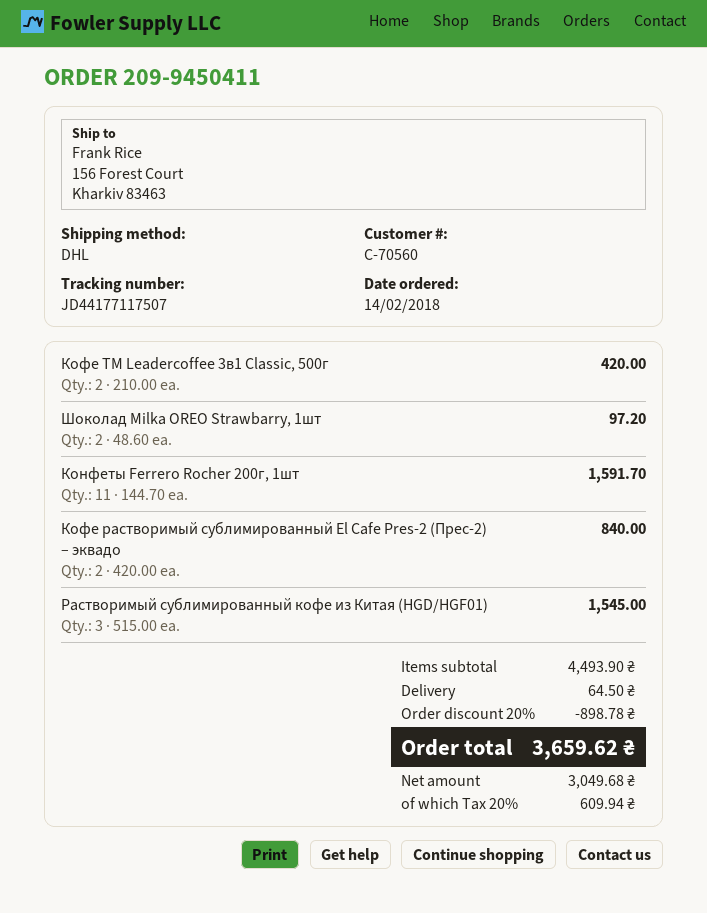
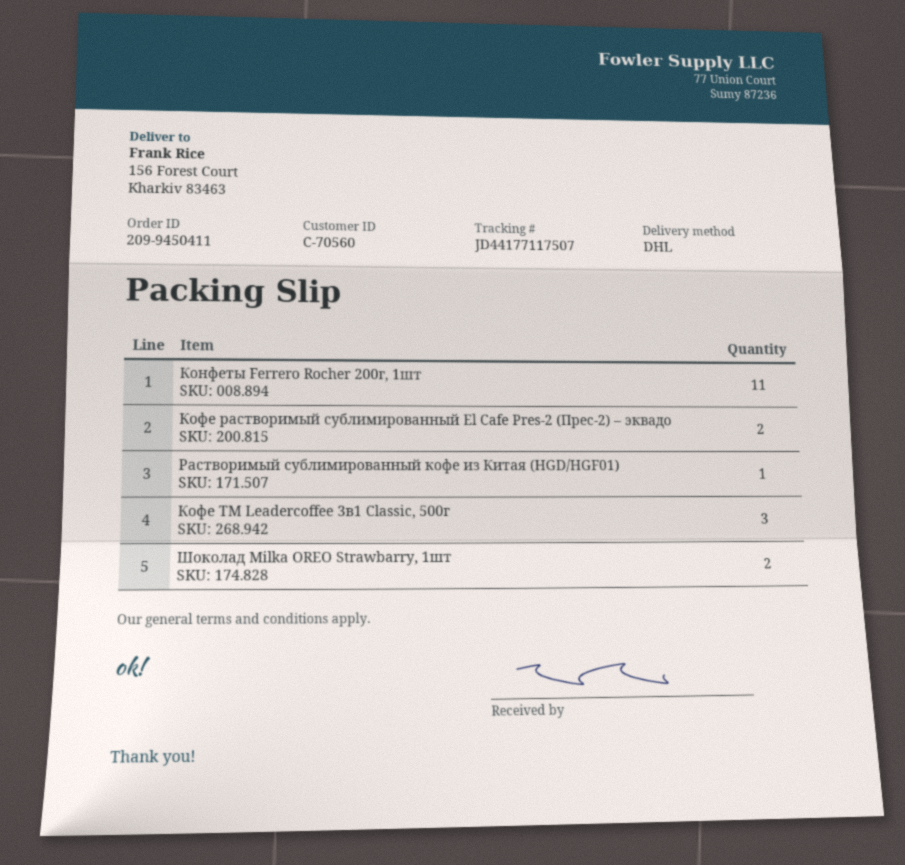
Кофе TM Leadercoffee 3в1 Classic, 500г: 2 -> 3
Растворимый сублимированный кофе из Китая (HGD/HGF01): 3 -> 1

